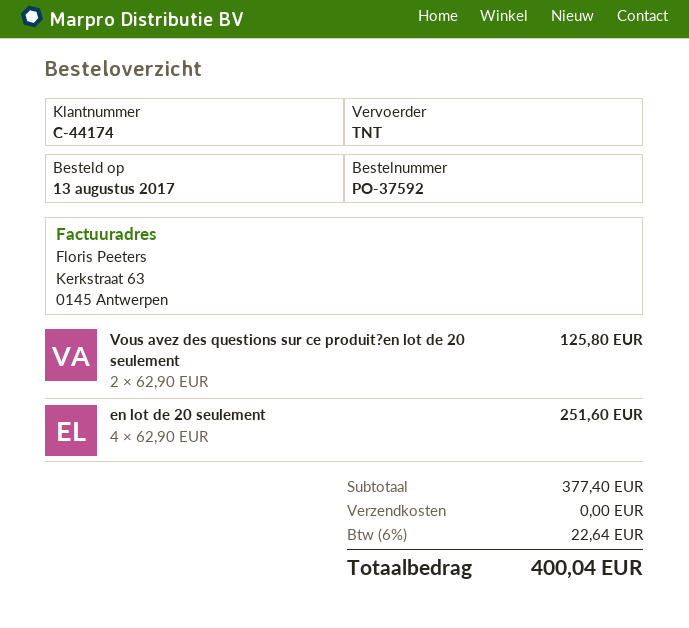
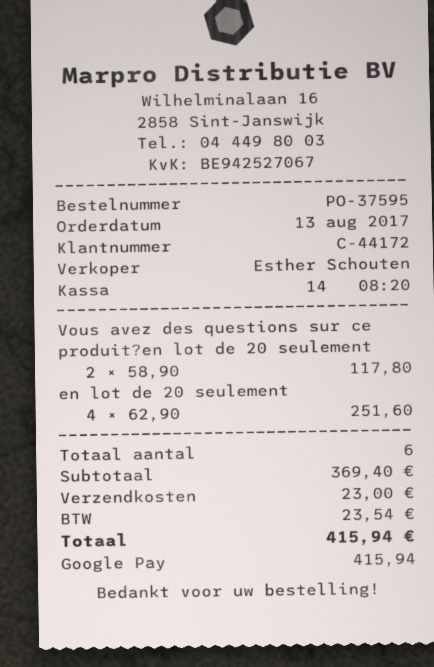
order number: PO-37592 -> PO-37595
customer number: C-44174 -> C-44172
Vous avez des questions sur ce produit?en lot de 20 seulement: 2 x 62.90 = 125.80 -> 2 x 58.90 = 117.80
subtotal: 377.40 -> 369.40
shipping: 0.00 -> 23.00
tax: 22.64 -> 23.54
total: 400.04 -> 415.94

